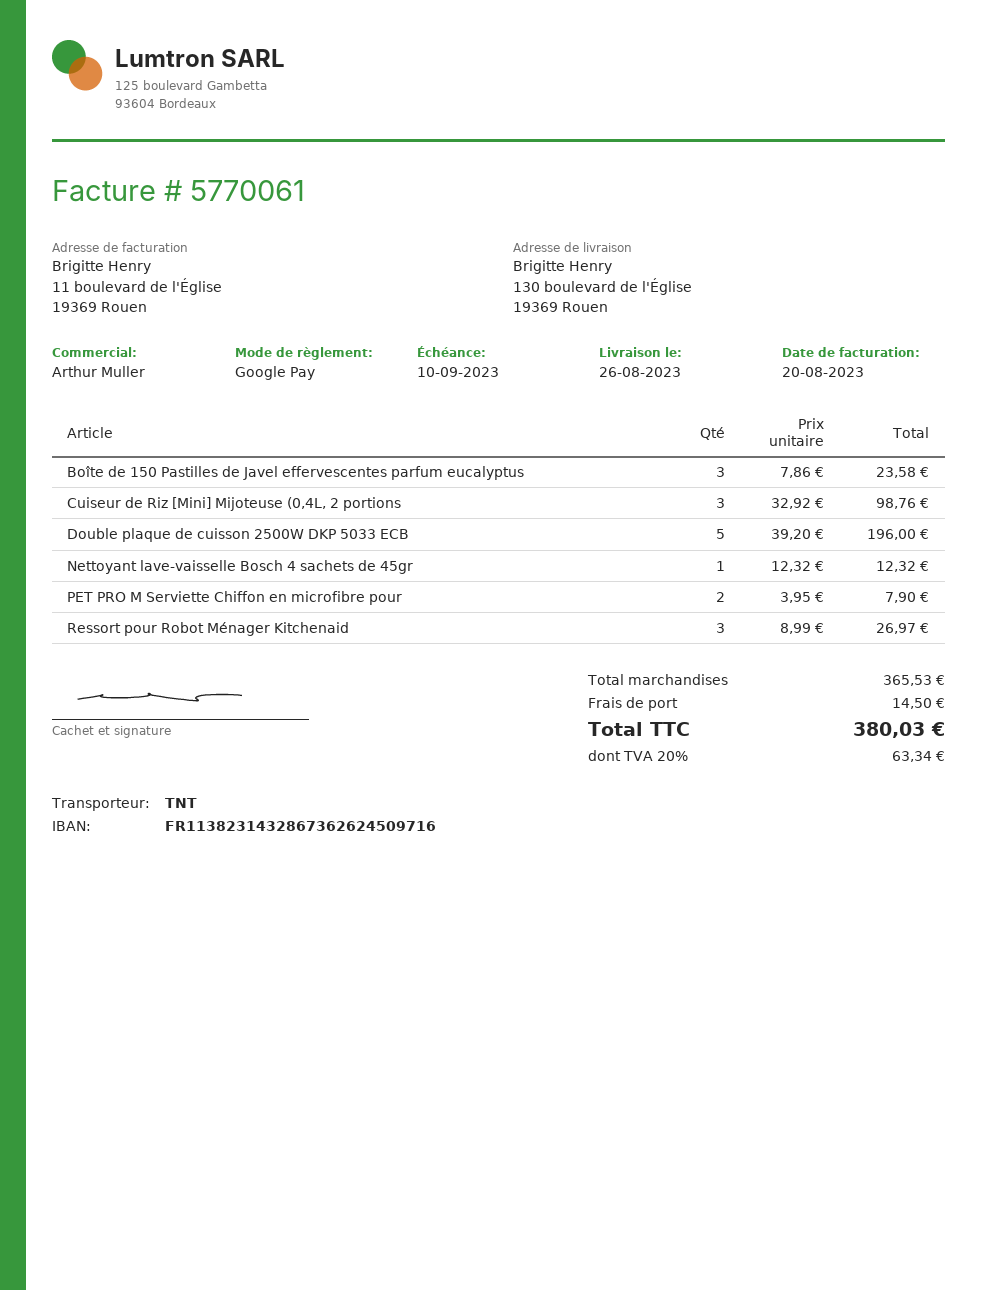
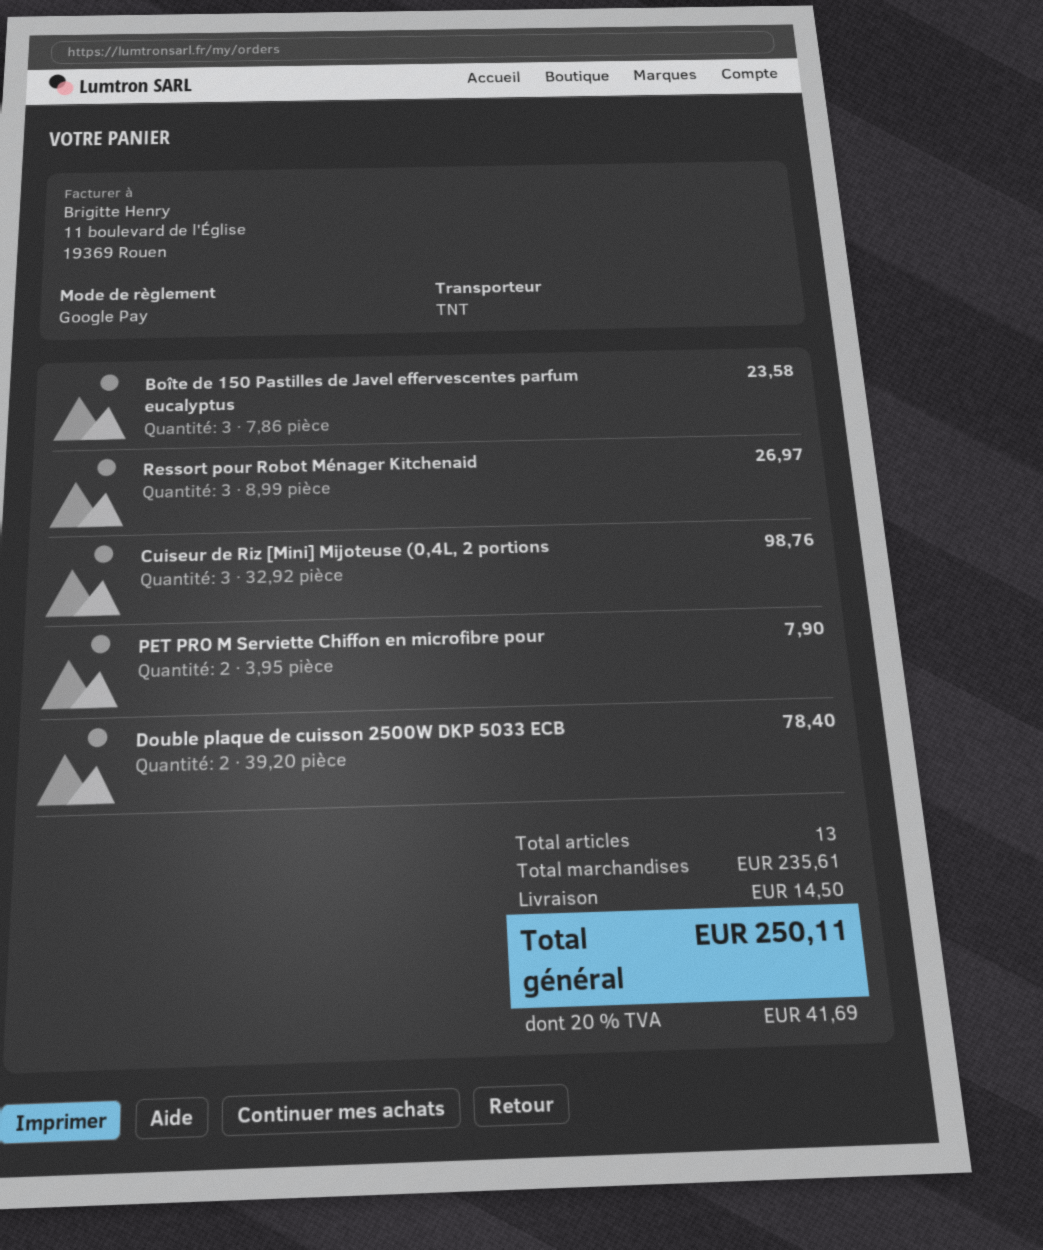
Double plaque de cuisson 2500W DKP 5033 ECB: 5 x 39.20 = 196.00 -> 2 x 39.20 = 78.40
Nettoyant lave-vaisselle Bosch 4 sachets de 45gr: 1 x 12.32 = 12.32 -> none
subtotal: 365.53 -> 235.61
tax: 20% = 63.34 -> 20% = 41.69
total: 380.03 -> 250.11

